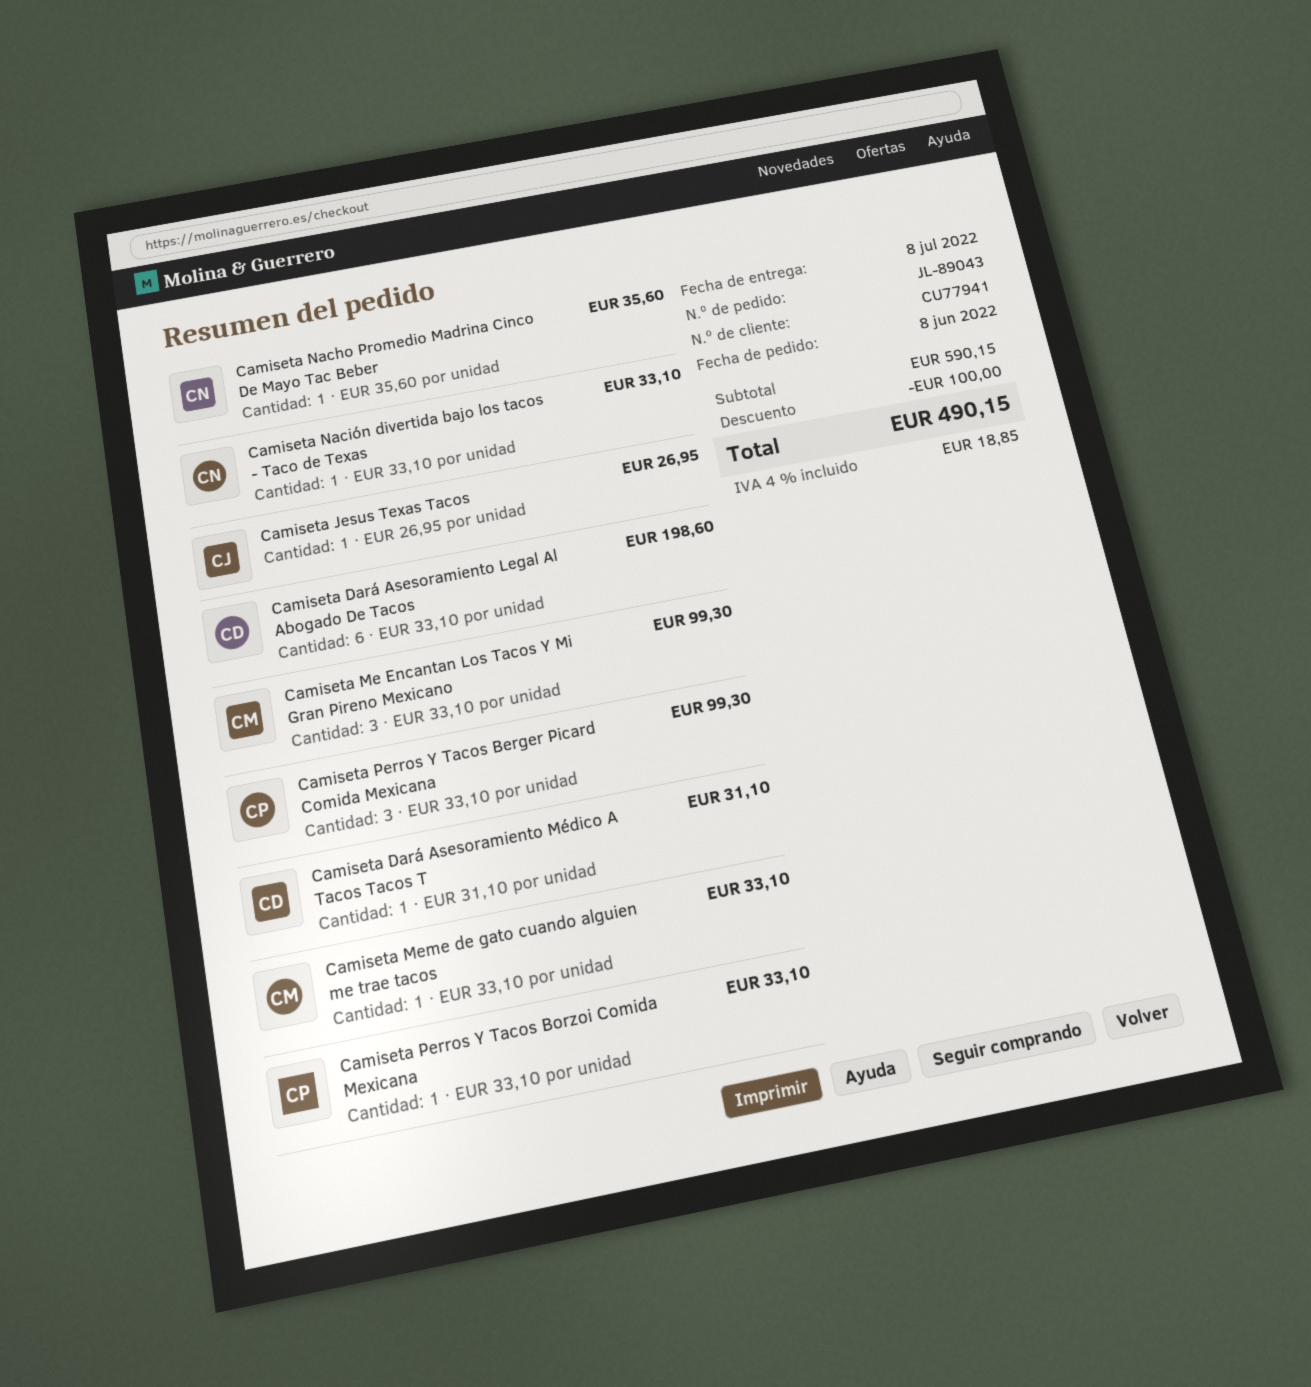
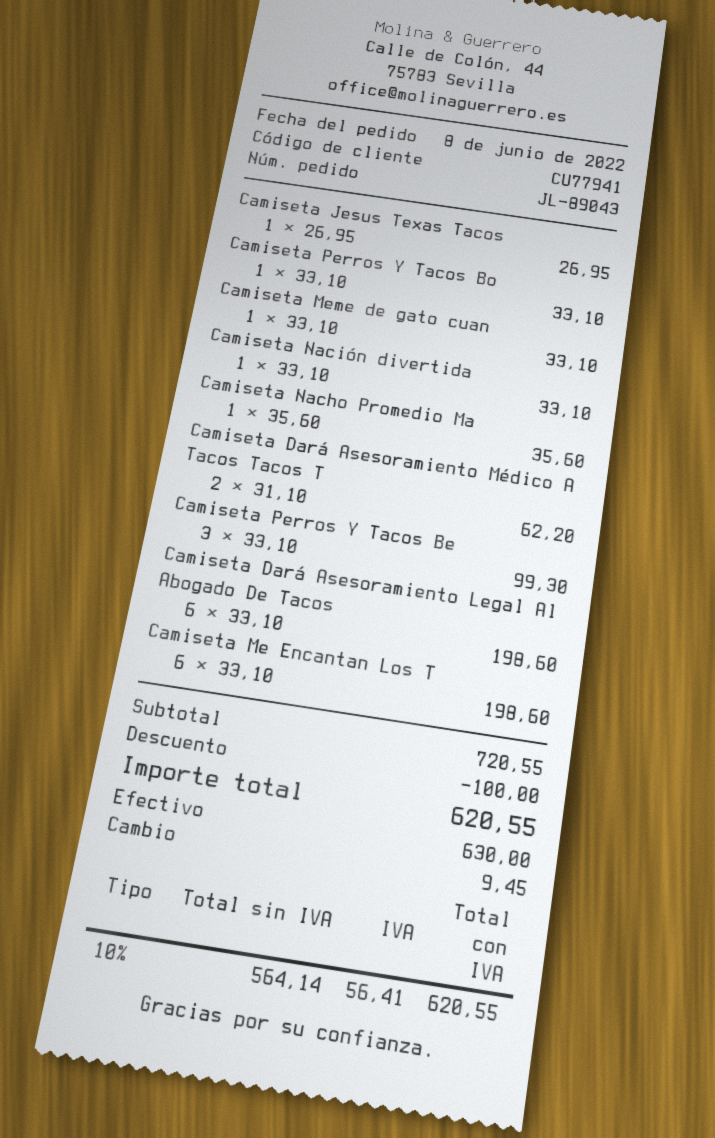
Camiseta Me Encantan Los Tacos Y Mi Gran Pireno Mexicano: 3 x 33.10 = 99.30 -> 6 x 33.10 = 198.60
Camiseta Dará Asesoramiento Médico A Tacos Tacos T: 1 x 31.10 = 31.10 -> 2 x 31.10 = 62.20
subtotal: 590.15 -> 720.55
tax: 4% = 18.85 -> 10% = 56.41
total: 490.15 -> 620.55

